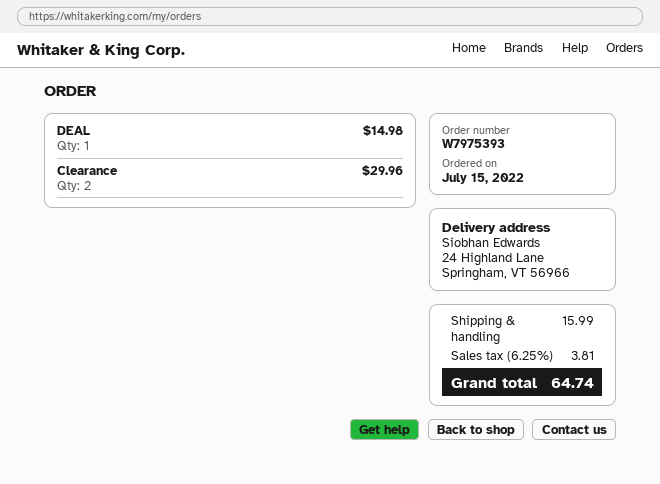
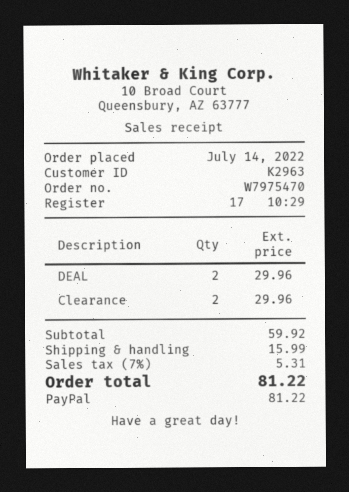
order number: W7975393 -> W7975470
order date: 2022-07-15 -> 2022-07-14
DEAL: 1 for 14.98 -> 2 for 29.96
tax: 6.25% = 3.81 -> 7% = 5.31
total: 64.74 -> 81.22

